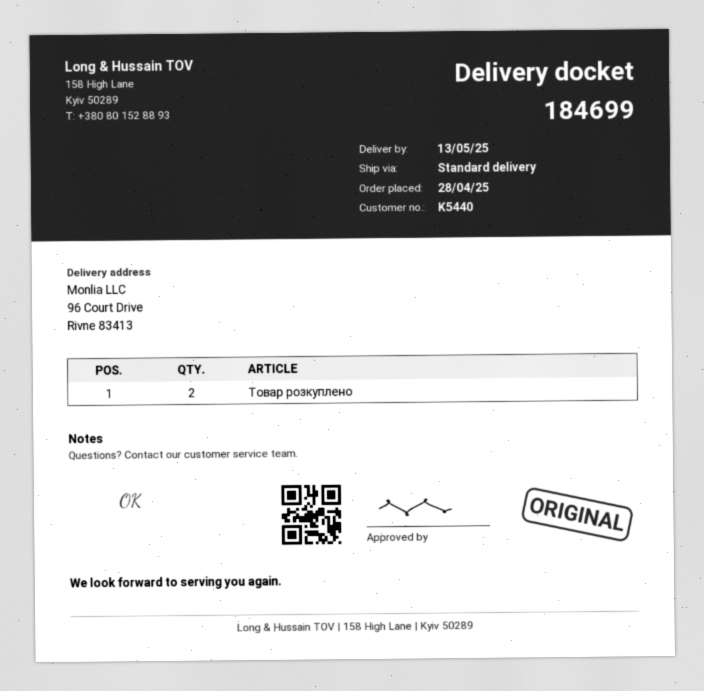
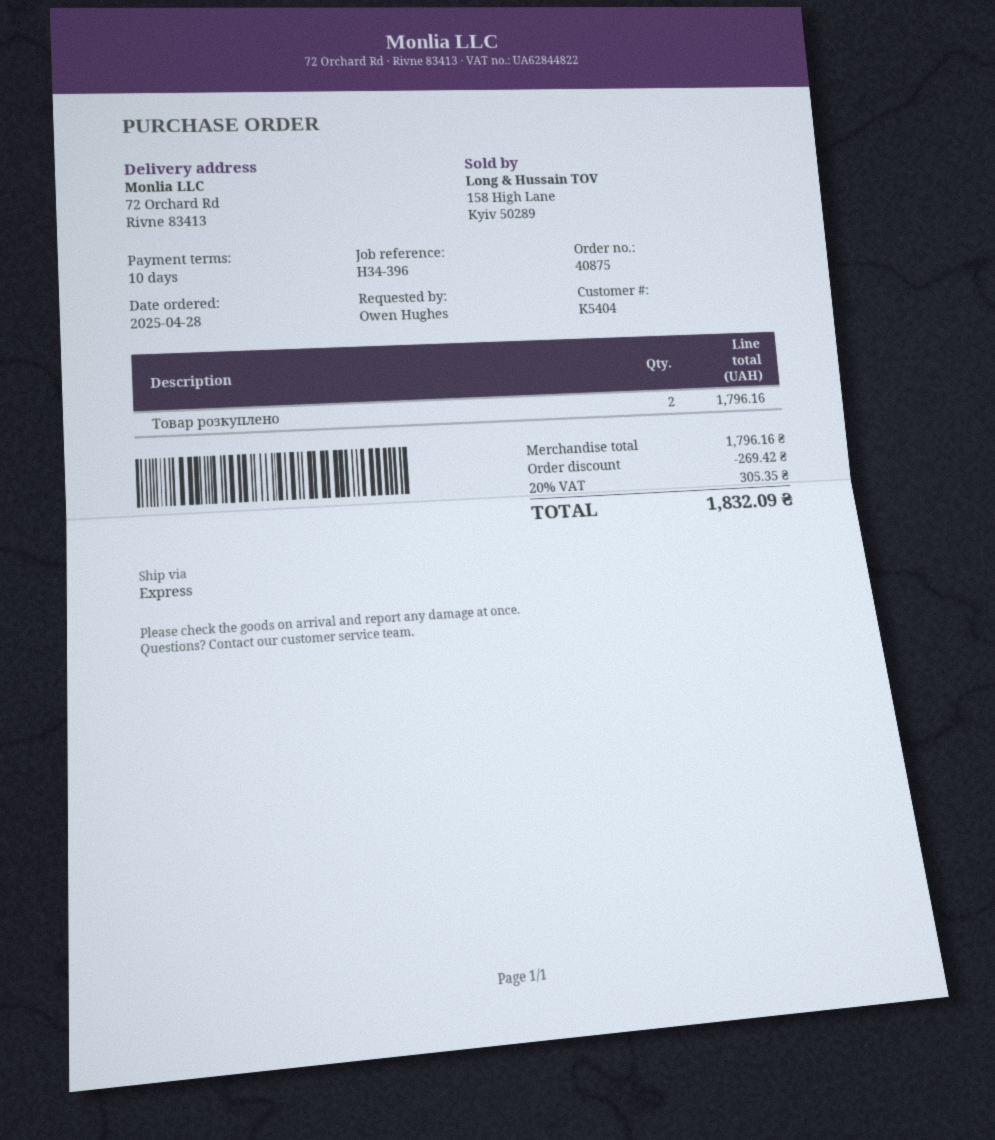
customer number: K5440 -> K5404
shipping method: standard -> express
ship to: 96 Court Drive, Rivne 83413 -> 72 Orchard Rd, Rivne 83413

